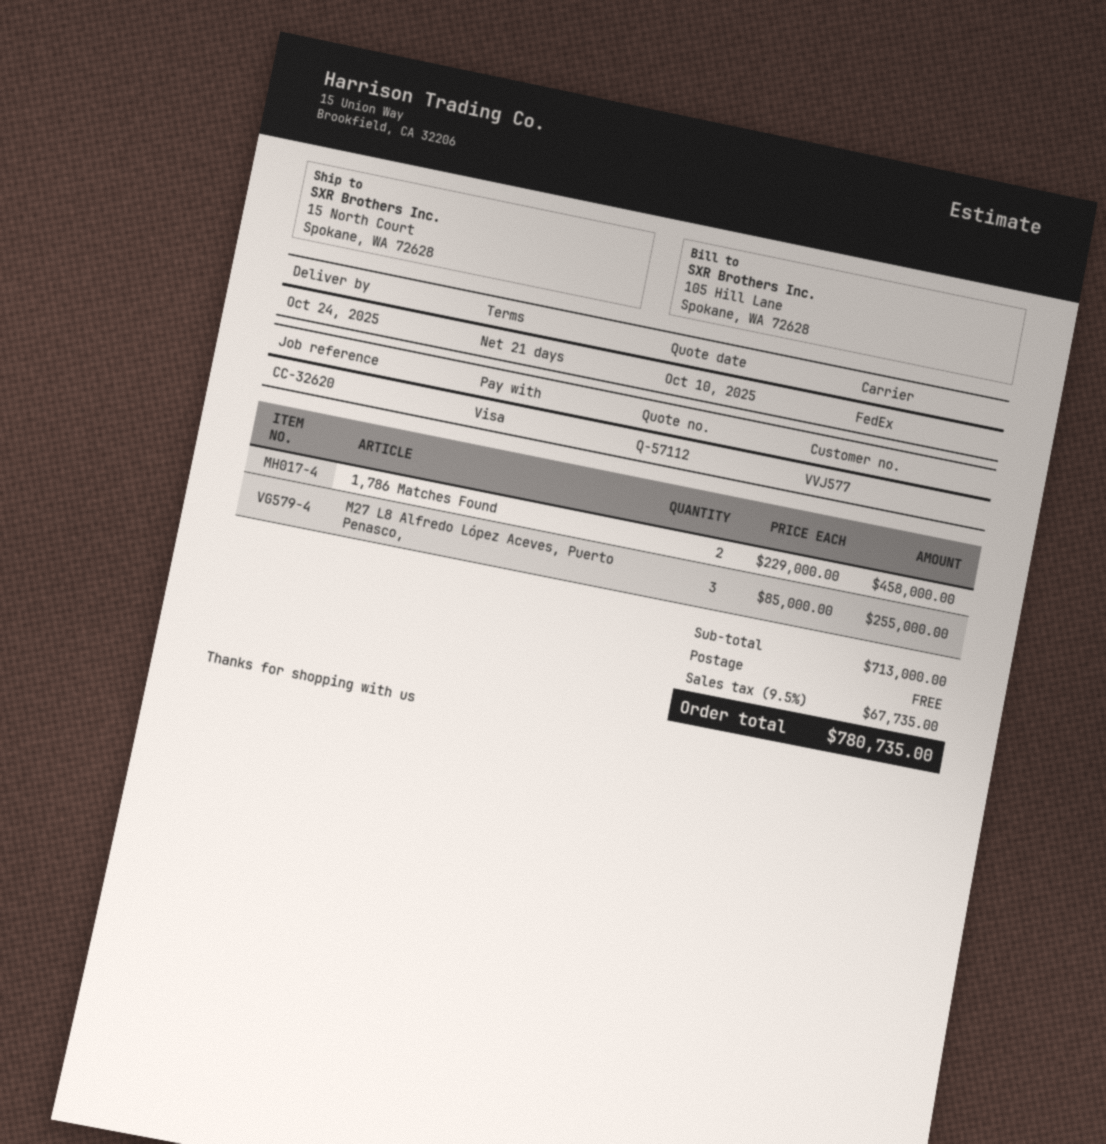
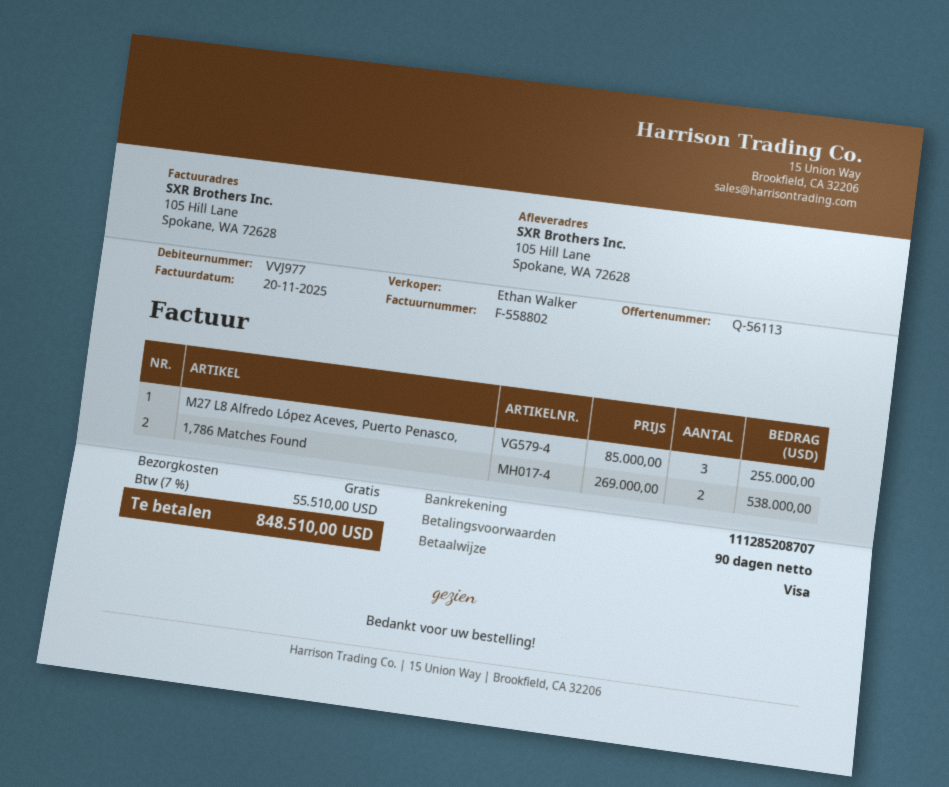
quote number: Q-57112 -> Q-56113
payment terms: 21 days -> 90 days
customer number: VVJ577 -> VVJ977
ship to: 15 North Court, Spokane, WA 72628 -> 105 Hill Lane, Spokane, WA 72628
1,786 Matches Found: 2 x 229000.00 = 458000.00 -> 2 x 269000.00 = 538000.00
tax: 9.5% = 67735.00 -> 7% = 55510.00
total: 780735.00 -> 848510.00

